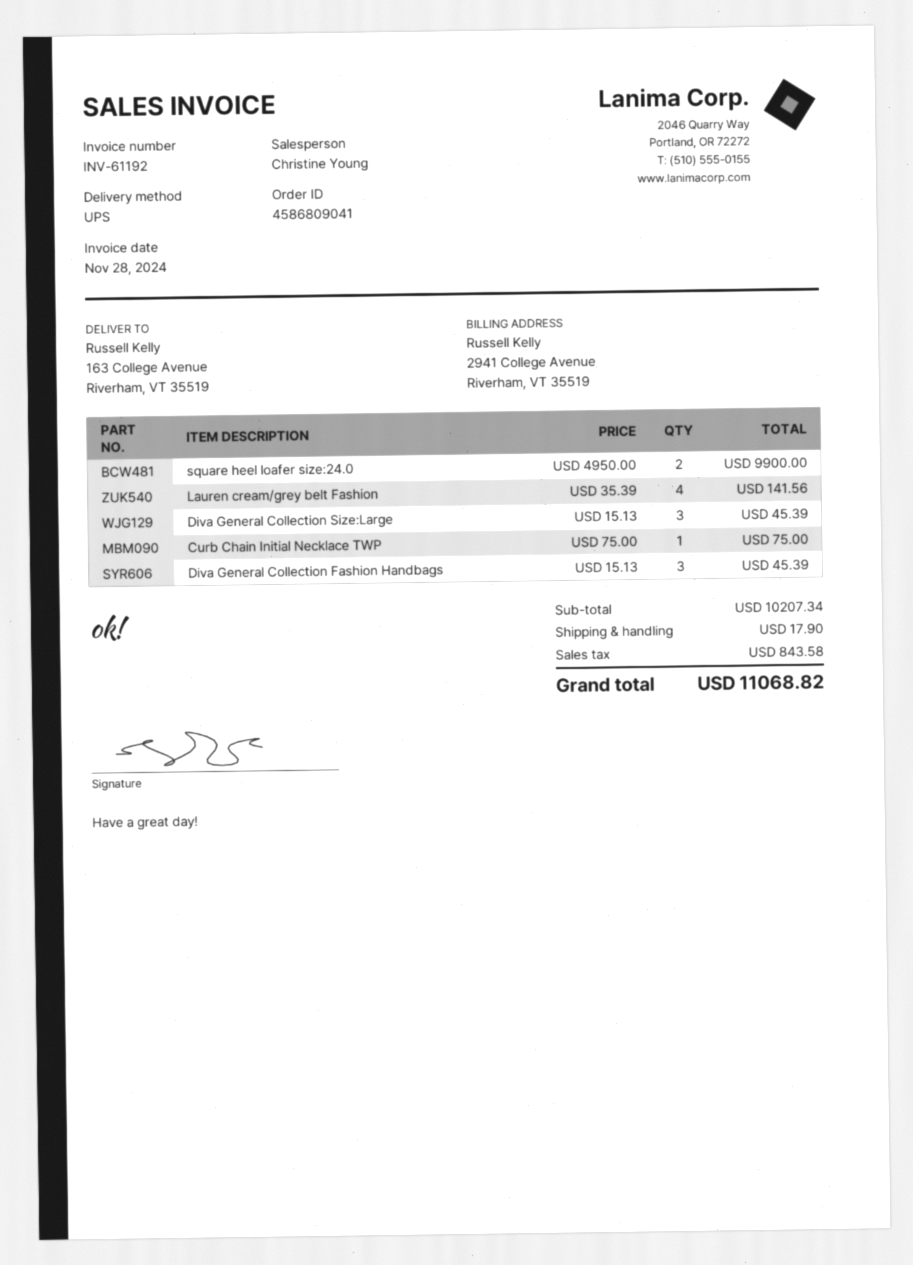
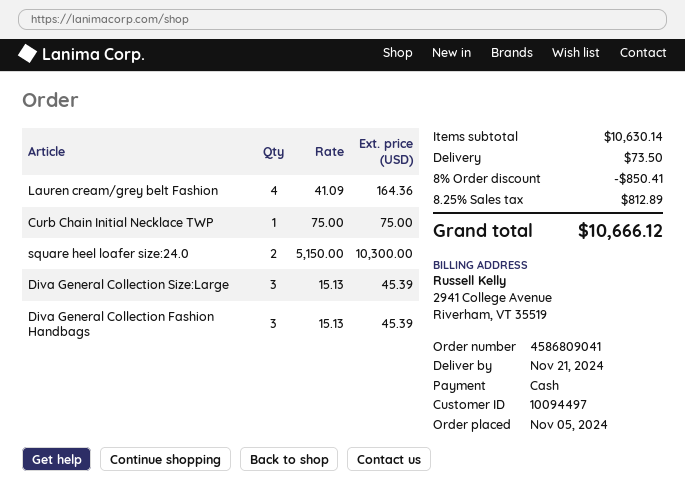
square heel loafer size:24.0: 2 x 4950.00 = 9900.00 -> 2 x 5150.00 = 10300.00
Lauren cream/grey belt Fashion: 4 x 35.39 = 141.56 -> 4 x 41.09 = 164.36
subtotal: 10207.34 -> 10630.14
discount: none -> 8% = 850.41
shipping: 17.90 -> 73.50
tax: 843.58 -> 812.89
total: 11068.82 -> 10666.12

